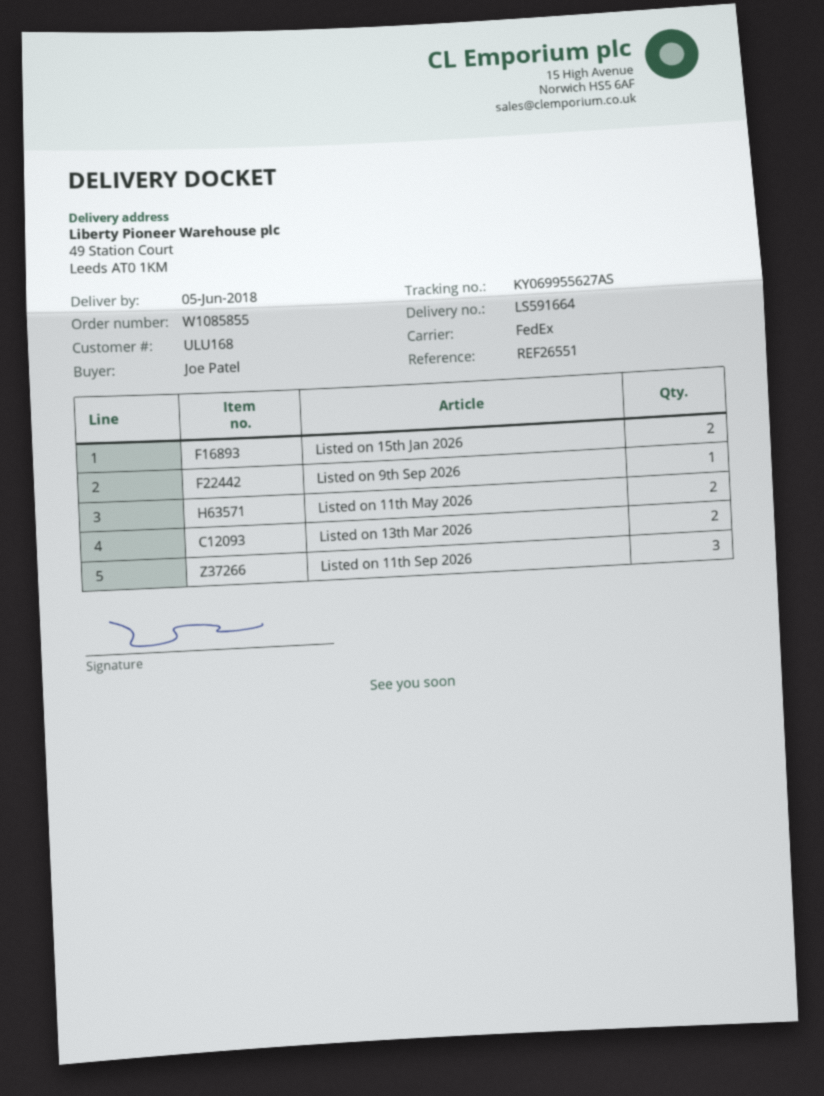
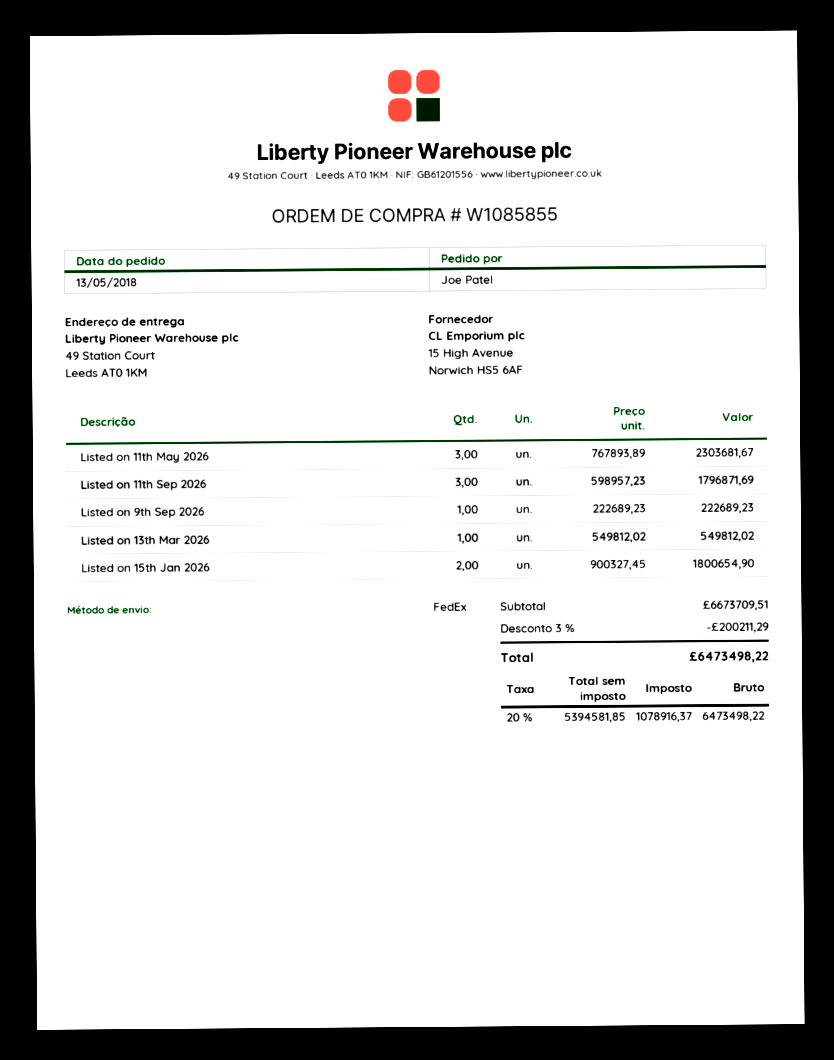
Listed on 11th May 2026: 2 -> 3
Listed on 13th Mar 2026: 2 -> 1

